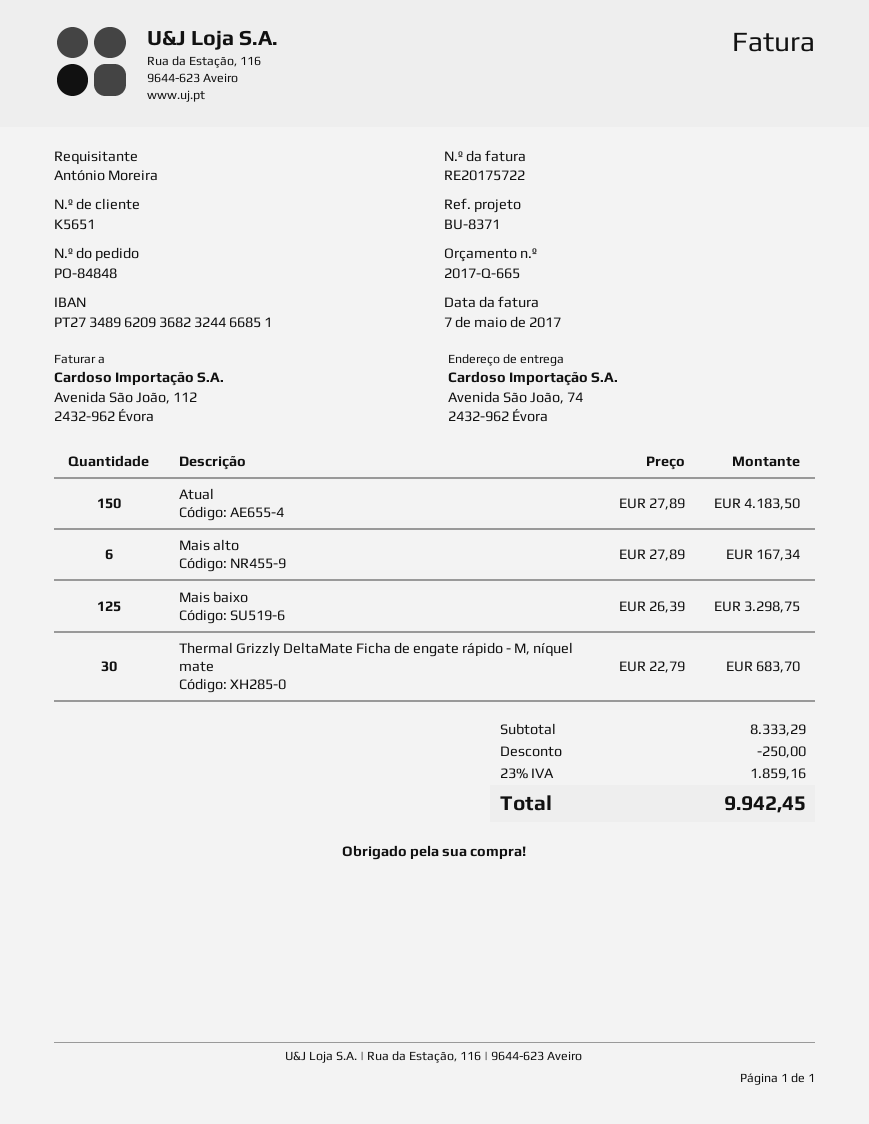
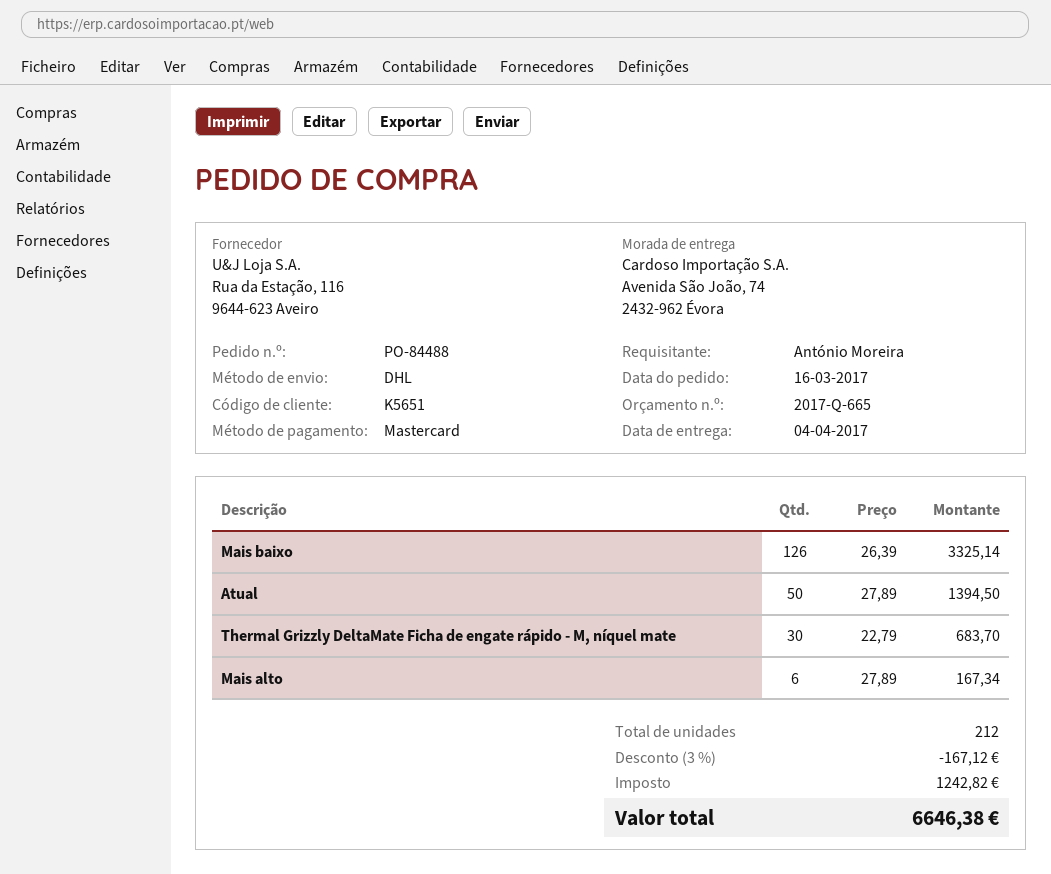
order number: PO-84848 -> PO-84488
Atual: 150 x 27.89 = 4183.50 -> 50 x 27.89 = 1394.50
Mais baixo: 125 x 26.39 = 3298.75 -> 126 x 26.39 = 3325.14
discount: 250.00 -> 167.12
tax: 1859.16 -> 1242.82
total: 9942.45 -> 6646.38

